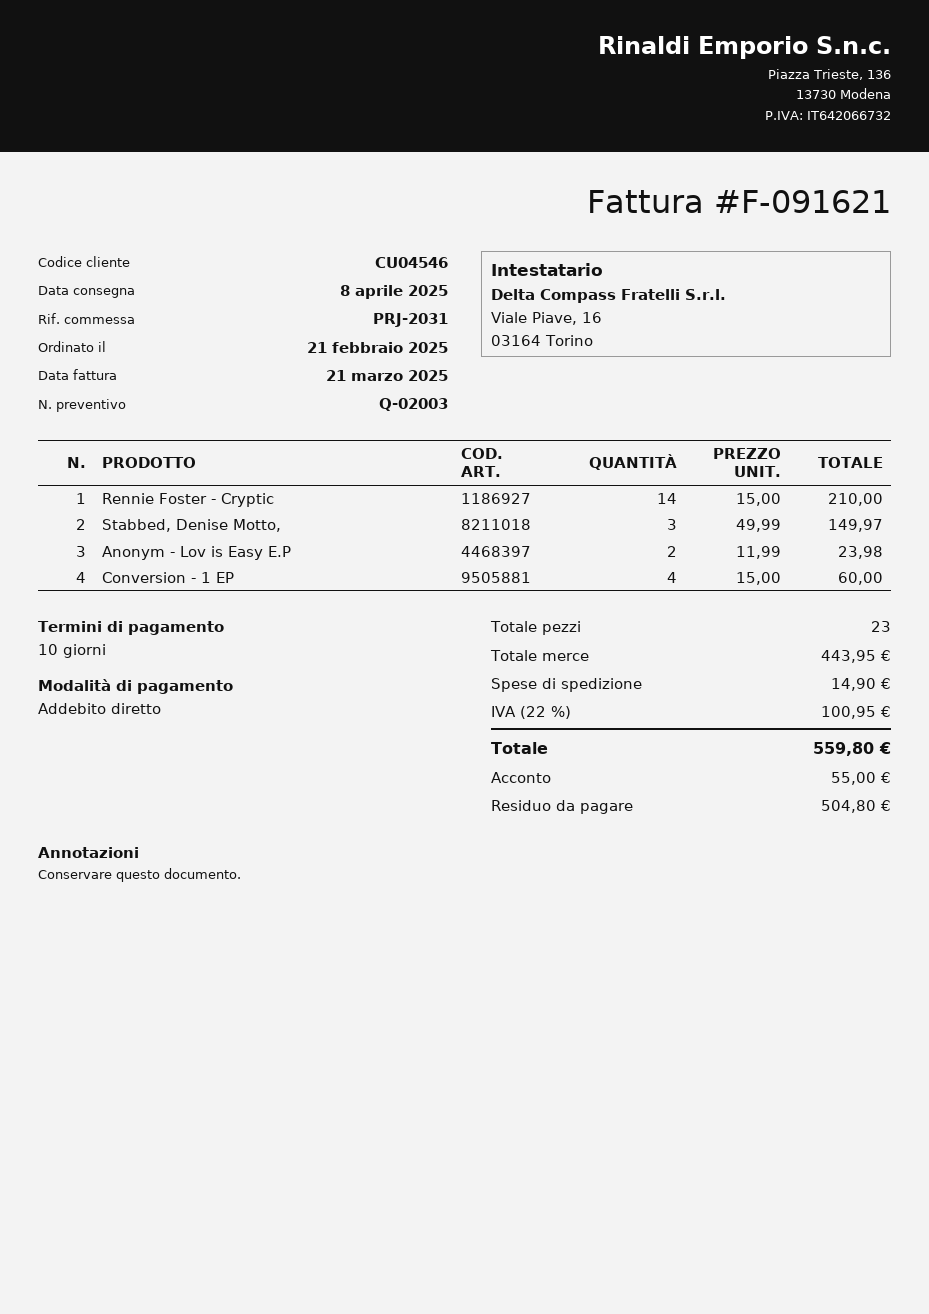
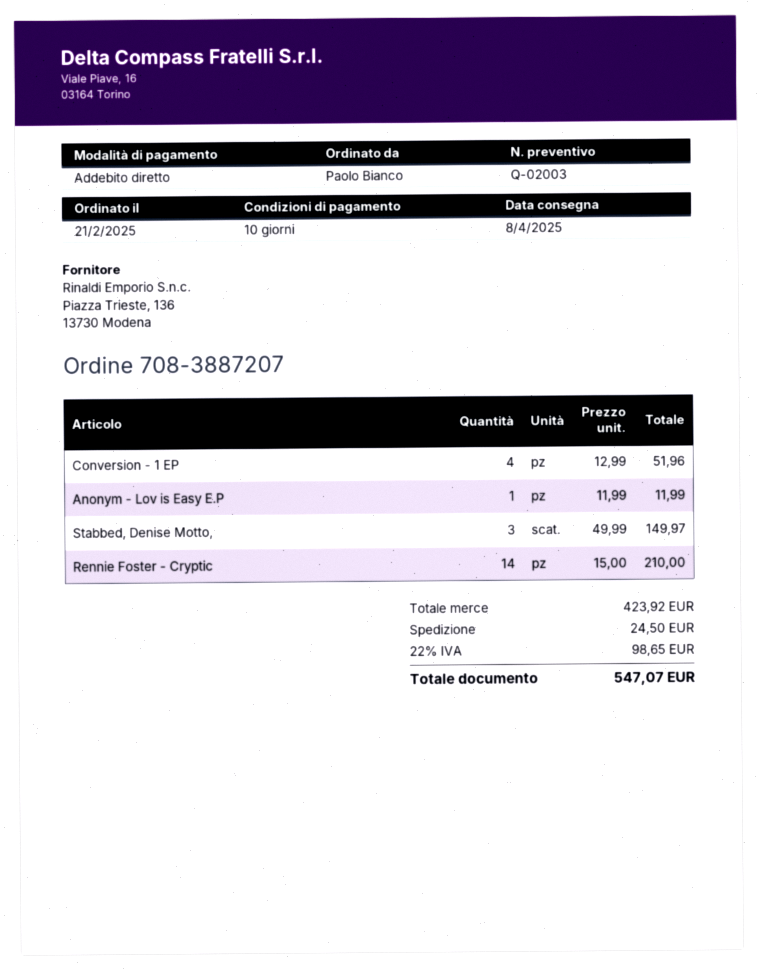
Anonym - Lov is Easy E.P: 2 x 11.99 = 23.98 -> 1 x 11.99 = 11.99
Conversion - 1 EP: 4 x 15.00 = 60.00 -> 4 x 12.99 = 51.96
subtotal: 443.95 -> 423.92
shipping: 14.90 -> 24.50
tax: 22% = 100.95 -> 22% = 98.65
total: 559.80 -> 547.07

